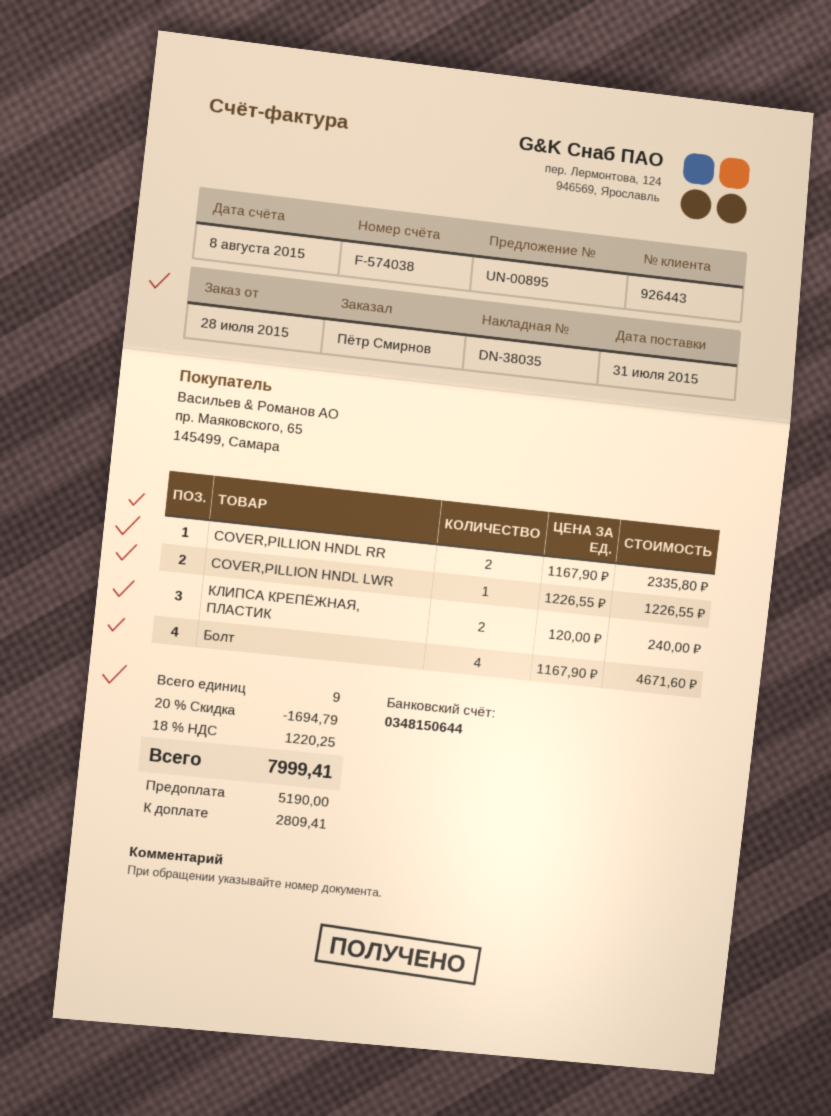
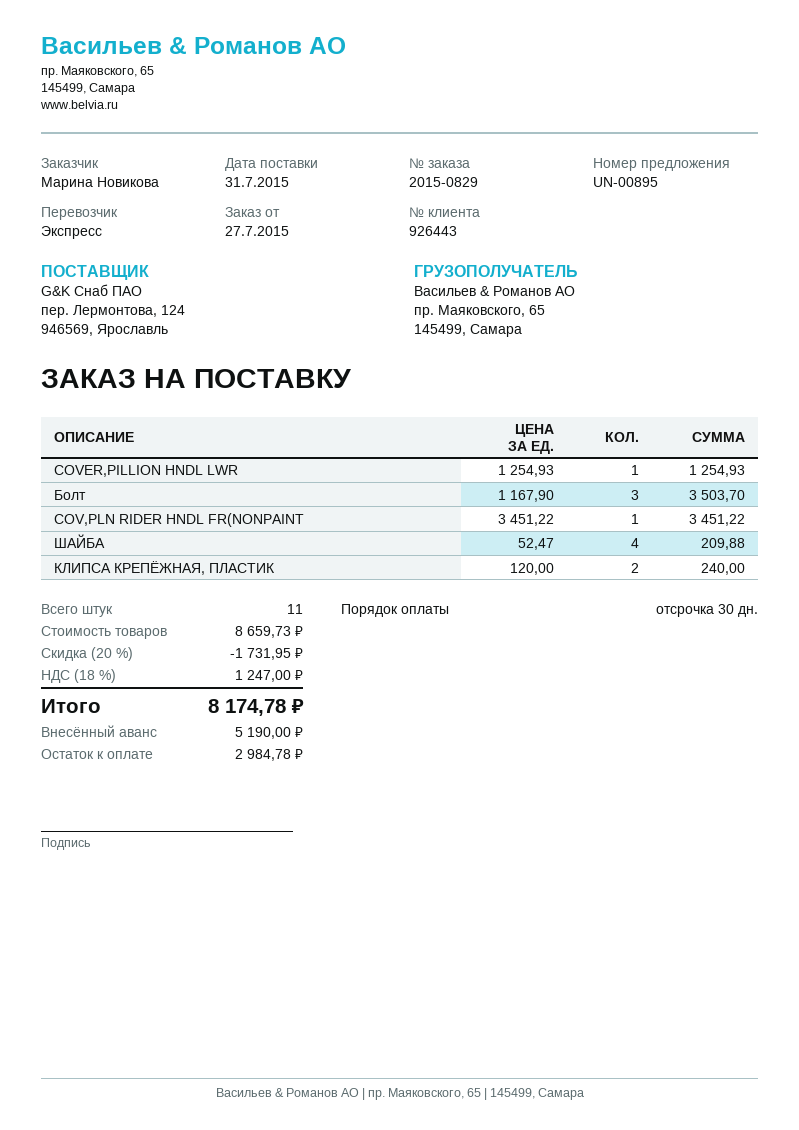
order date: 2015-07-28 -> 2015-07-27
ordered by: Пётр Смирнов -> Марина Новикова
COVER,PILLION HNDL RR: 2 x 1167.90 = 2335.80 -> none
COVER,PILLION HNDL LWR: 1 x 1226.55 = 1226.55 -> 1 x 1254.93 = 1254.93
Болт: 4 x 1167.90 = 4671.60 -> 3 x 1167.90 = 3503.70
COV,PLN RIDER HNDL FR(NONPAINT: none -> 1 x 3451.22 = 3451.22
ШАЙБА: none -> 4 x 52.47 = 209.88
total quantity: 9 -> 11
discount: 20% = 1694.79 -> 20% = 1731.95
tax: 18% = 1220.25 -> 18% = 1247.00
total: 7999.41 -> 8174.78
balance: 2809.41 -> 2984.78

